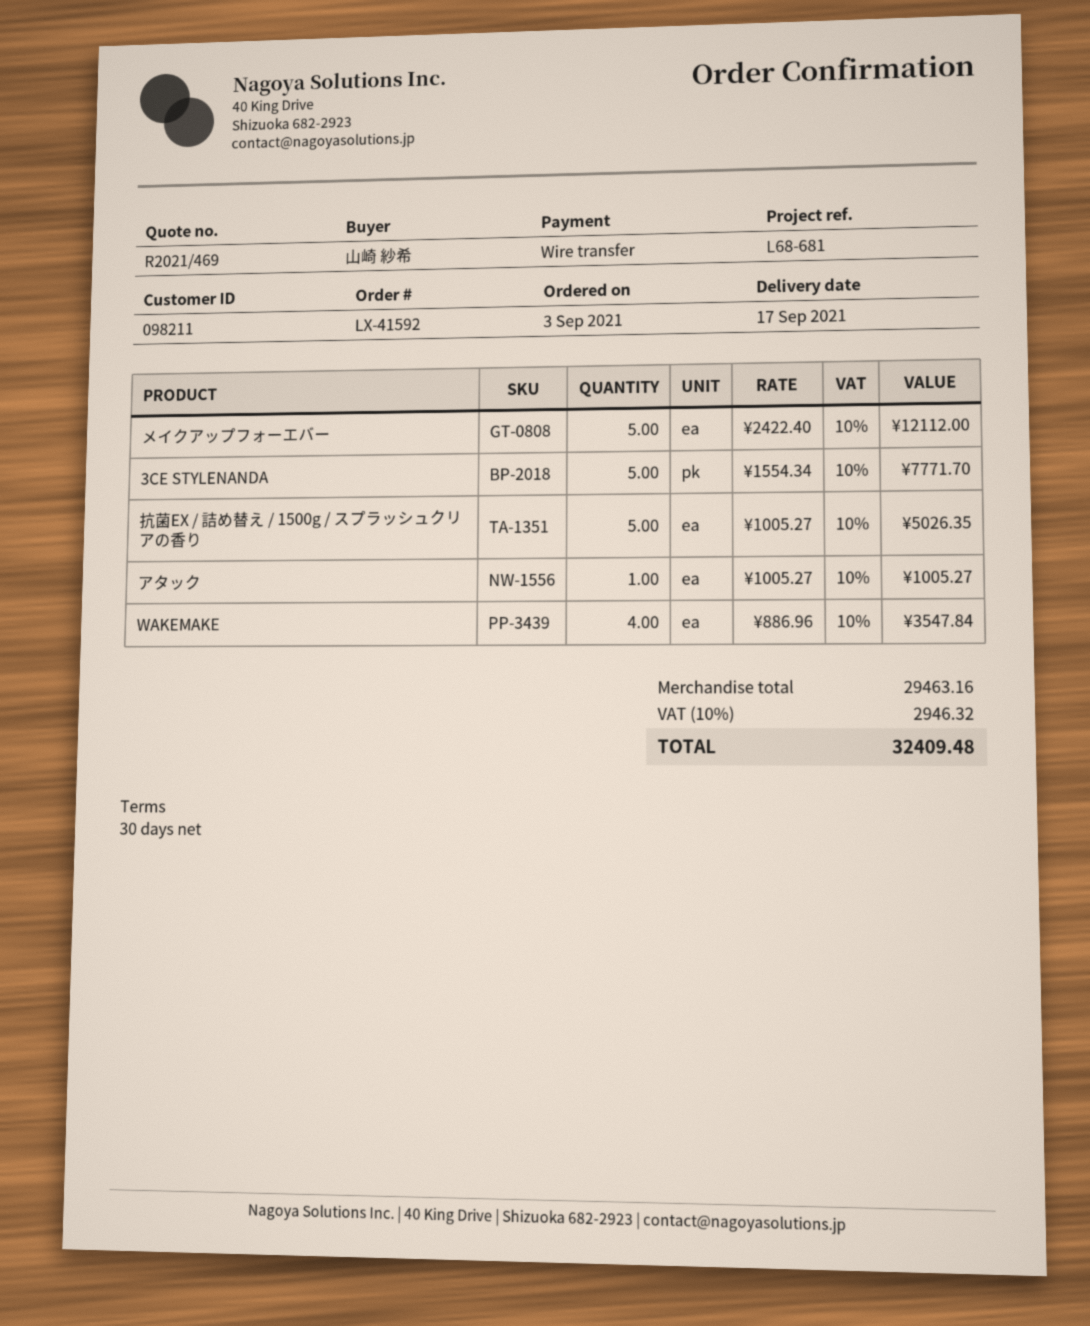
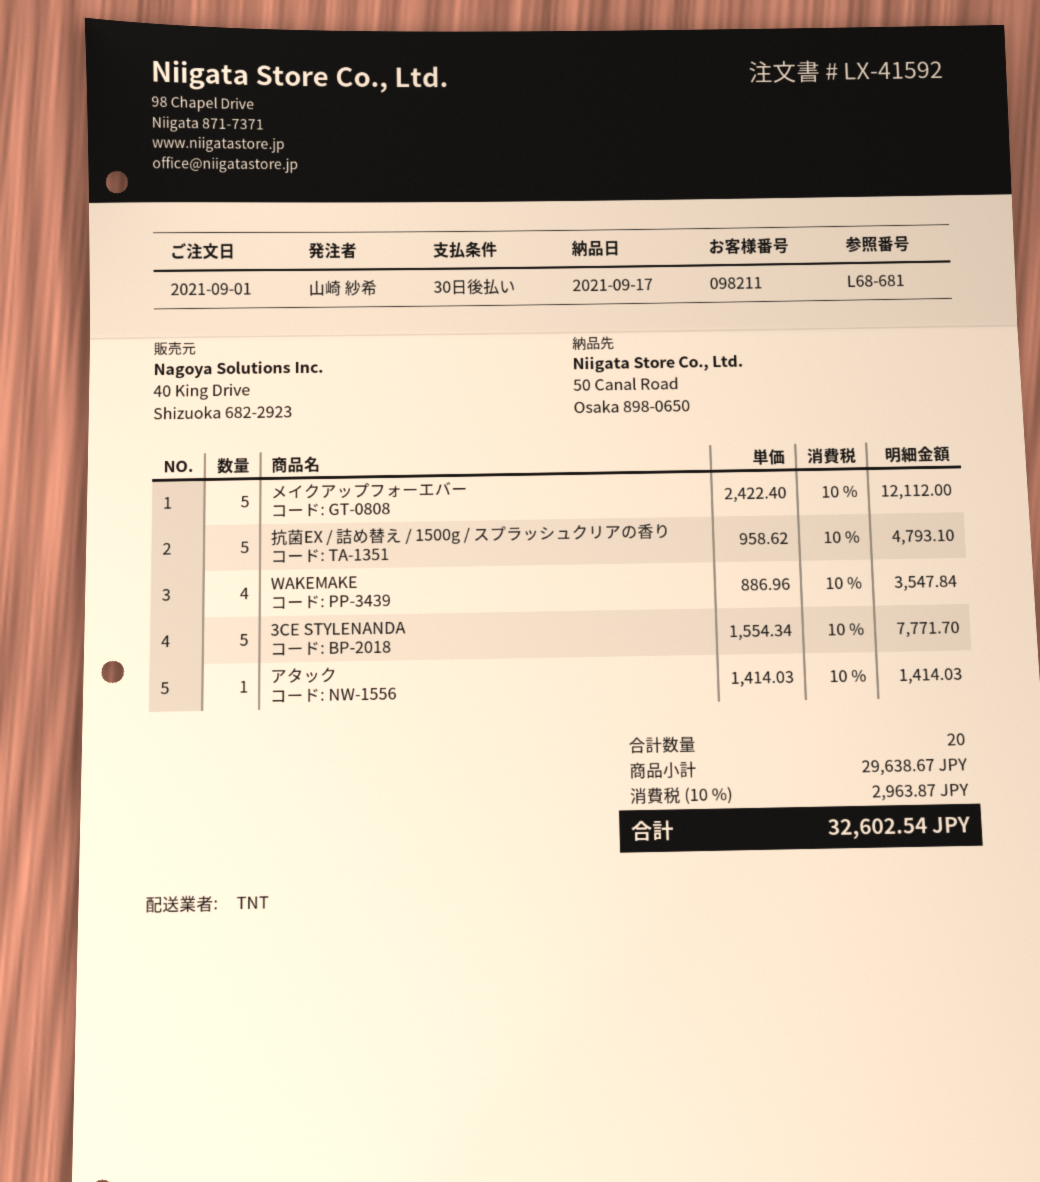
order date: 2021-09-03 -> 2021-09-01
抗菌EX / 詰め替え / 1500g / スプラッシュクリアの香り: 5 x 1005.27 = 5026.35 -> 5 x 958.62 = 4793.10
アタック: 1 x 1005.27 = 1005.27 -> 1 x 1414.03 = 1414.03
subtotal: 29463.16 -> 29638.67
tax: 10% = 2946.32 -> 10% = 2963.87
total: 32409.48 -> 32602.54

